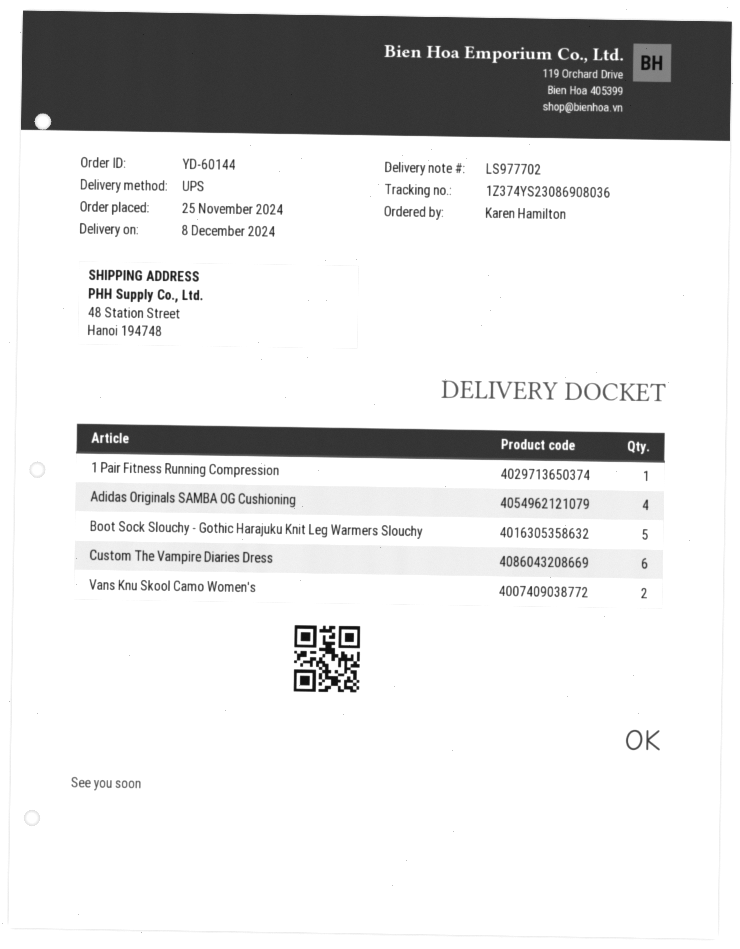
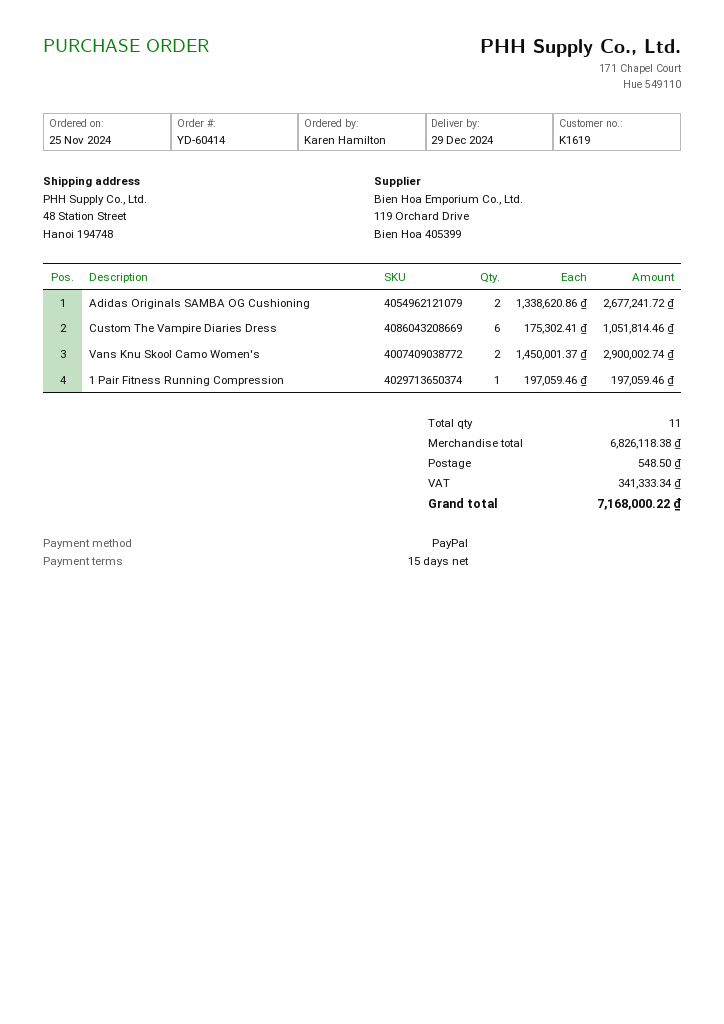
order number: YD-60144 -> YD-60414
delivery date: 2024-12-08 -> 2024-12-29
Adidas Originals SAMBA OG Cushioning: 4 -> 2
Boot Sock Slouchy - Gothic Harajuku Knit Leg Warmers Slouchy: 5 -> none

